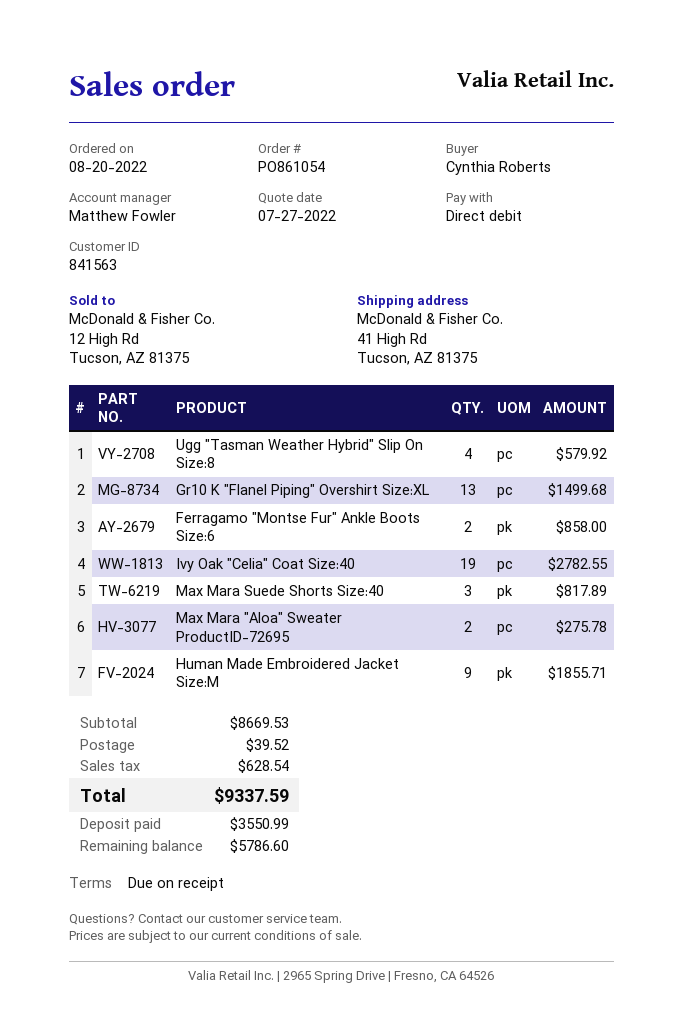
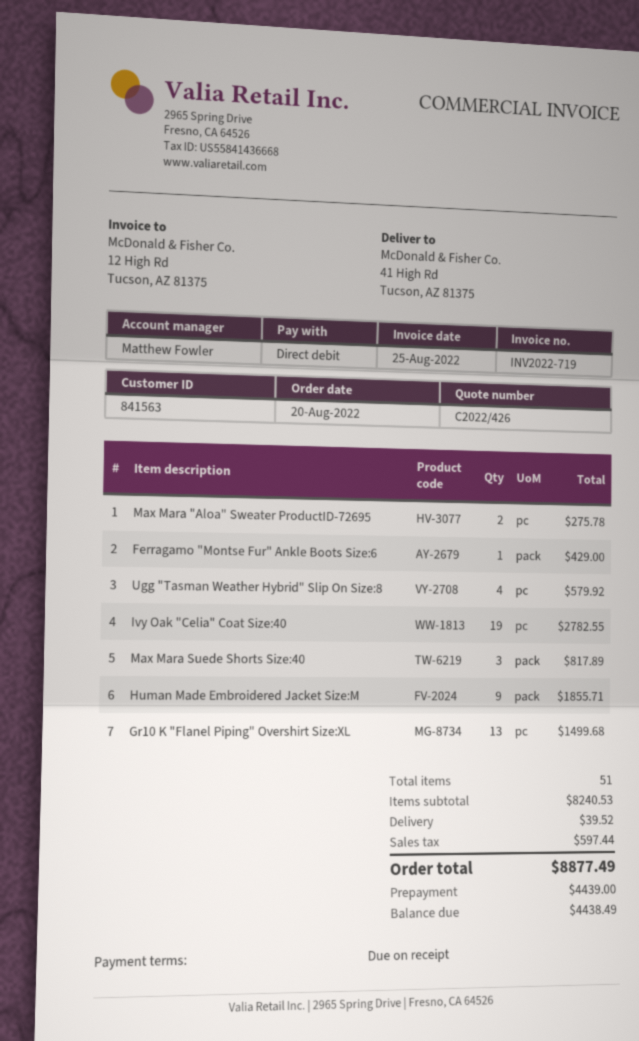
Ferragamo "Montse Fur" Ankle Boots Size:6: 2 for 858.00 -> 1 for 429.00
subtotal: 8669.53 -> 8240.53
tax: 628.54 -> 597.44
total: 9337.59 -> 8877.49
deposit: 3550.99 -> 4439.00
balance: 5786.60 -> 4438.49

